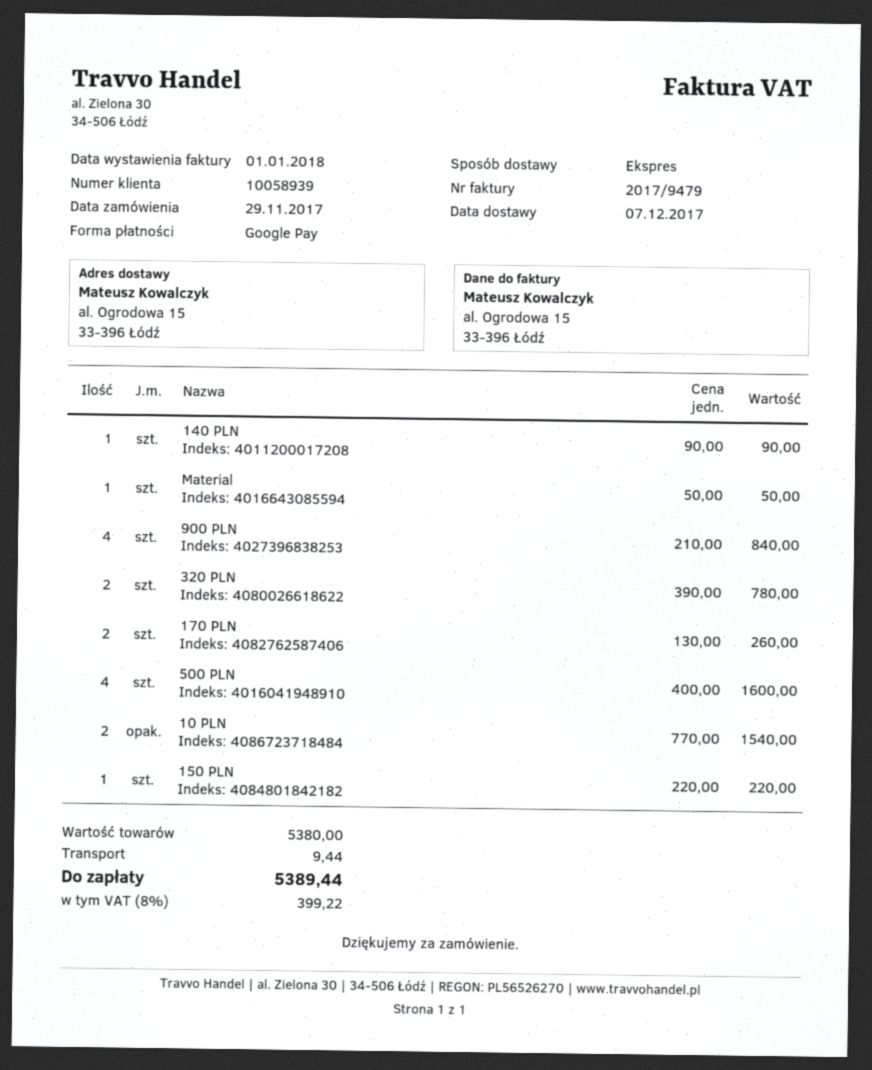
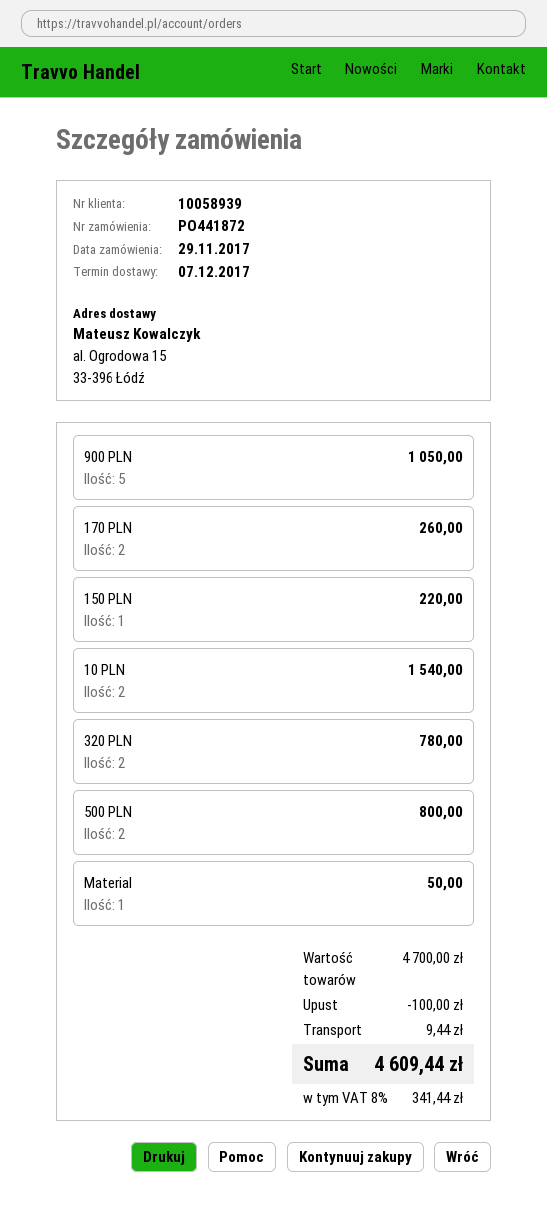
140 PLN: 1 for 90.00 -> none
900 PLN: 4 for 840.00 -> 5 for 1050.00
500 PLN: 4 for 1600.00 -> 2 for 800.00
subtotal: 5380.00 -> 4700.00
discount: none -> 100.00
tax: 8% = 399.22 -> 8% = 341.44
total: 5389.44 -> 4609.44

